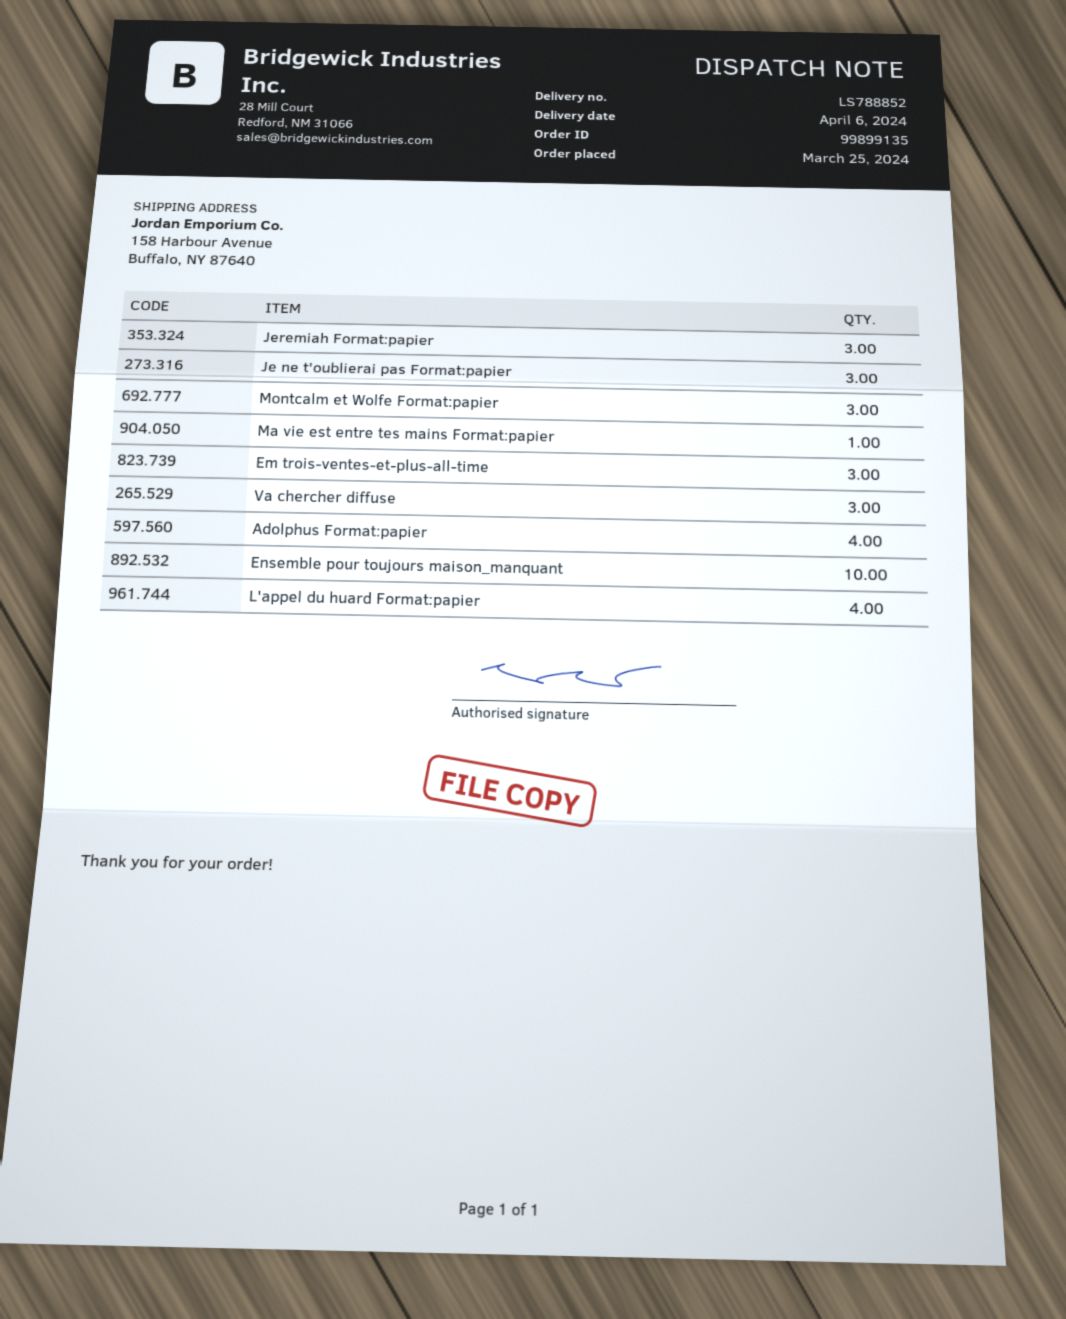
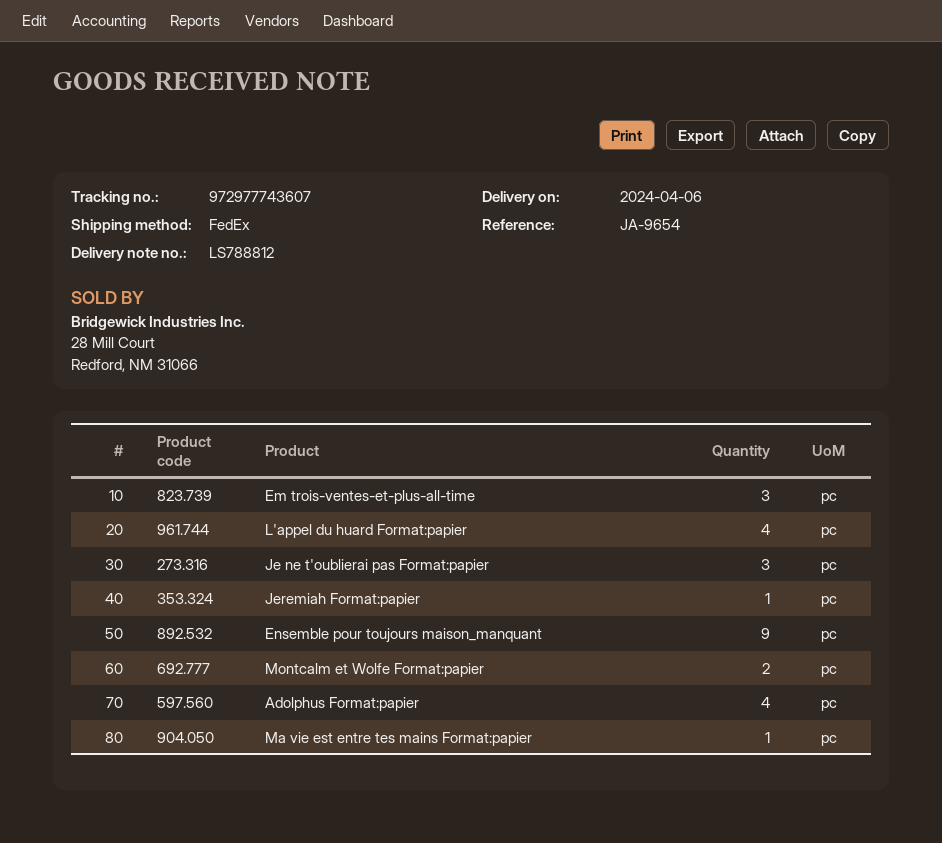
delivery note number: LS788852 -> LS788812
Jeremiah Format:papier: 3 -> 1
Montcalm et Wolfe Format:papier: 3 -> 2
Va chercher diffuse: 3 -> none
Ensemble pour toujours maison_manquant: 10 -> 9

